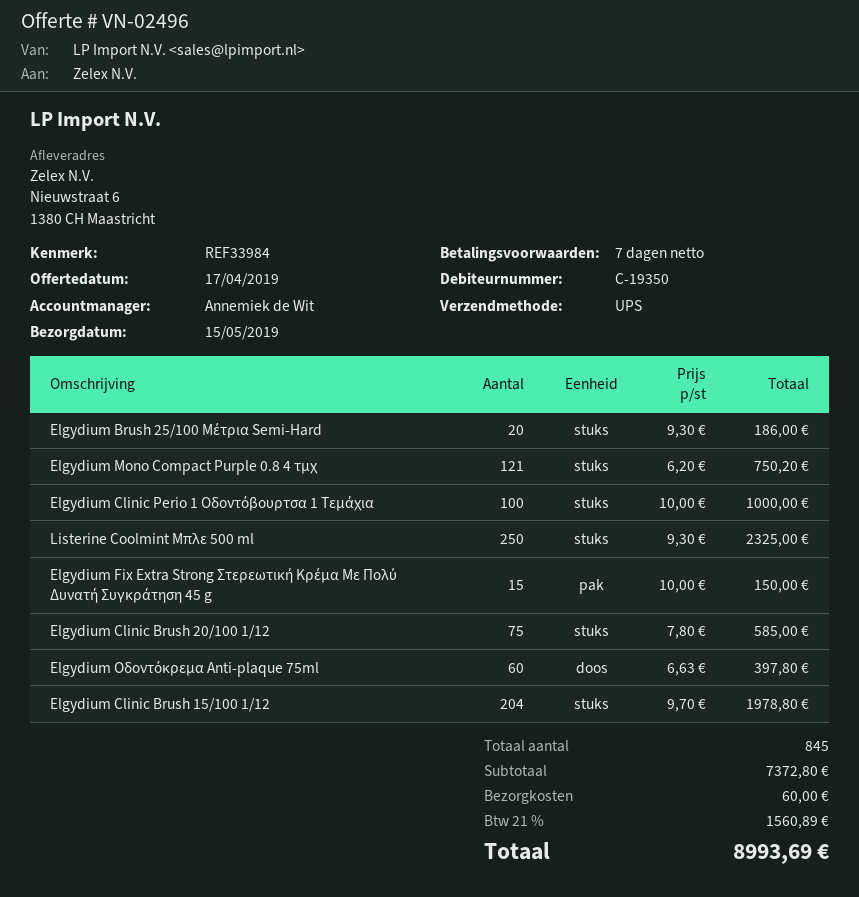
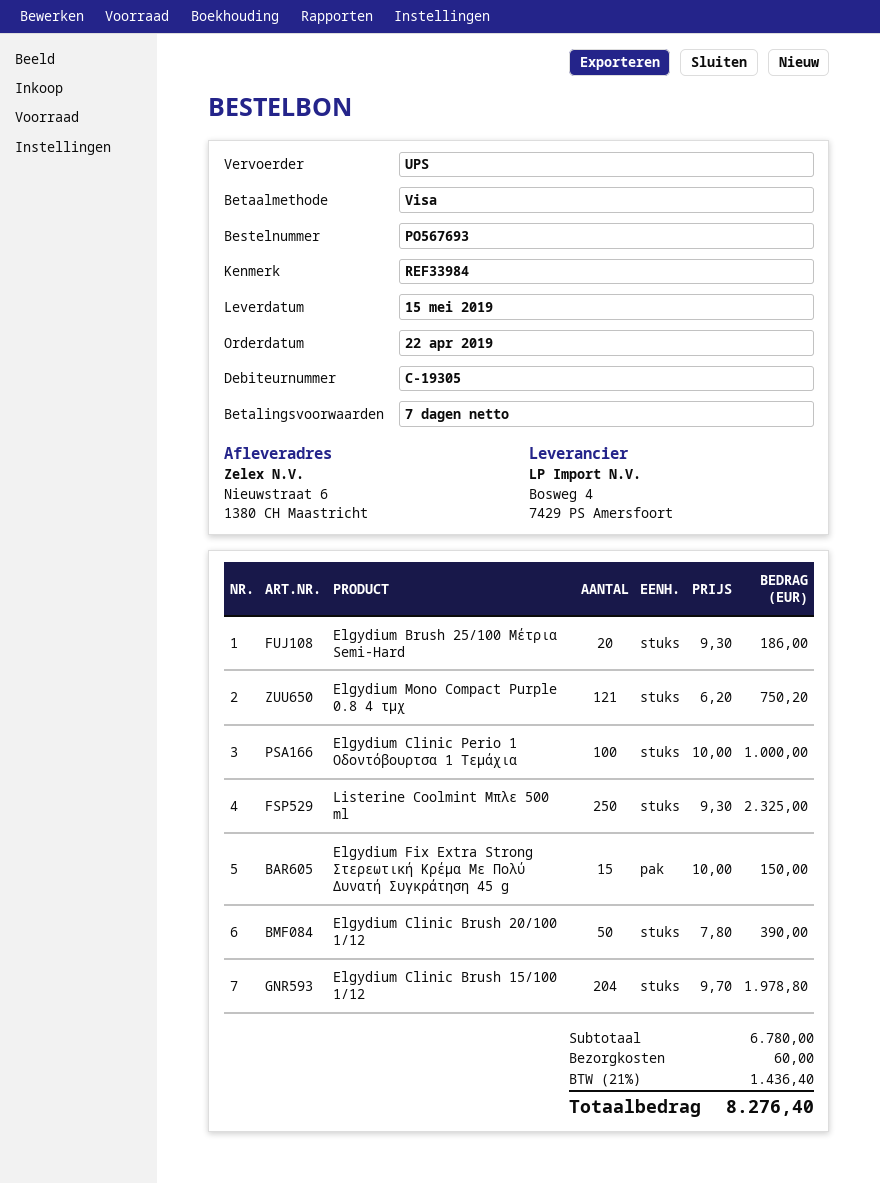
customer number: C-19350 -> C-19305
Elgydium Clinic Brush 20/100 1/12: 75 x 7.80 = 585.00 -> 50 x 7.80 = 390.00
Elgydium Οδοντόκρεμα Anti-plaque 75ml: 60 x 6.63 = 397.80 -> none
subtotal: 7372.80 -> 6780.00
tax: 21% = 1560.89 -> 21% = 1436.40
total: 8993.69 -> 8276.40

